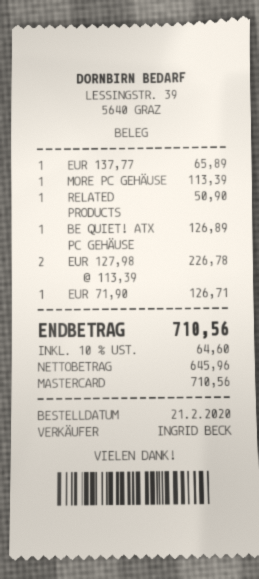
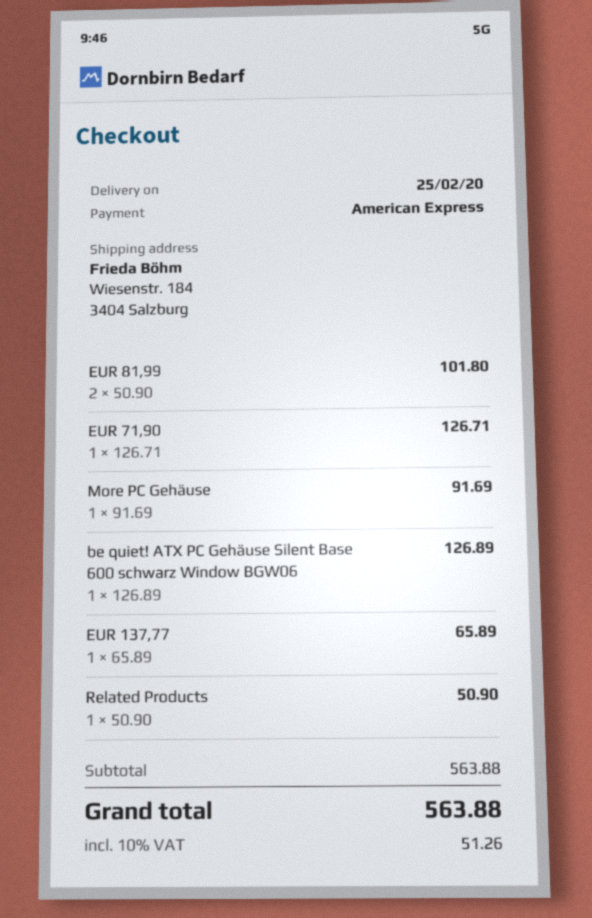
payment method: Mastercard -> American Express
MORE PC GEHÄUSE: 1 x 113.39 = 113.39 -> 1 x 91.69 = 91.69
EUR 127,98: 2 x 113.39 = 226.78 -> none
EUR 81,99: none -> 2 x 50.90 = 101.80
tax: 10% = 64.60 -> 10% = 51.26
total: 710.56 -> 563.88

